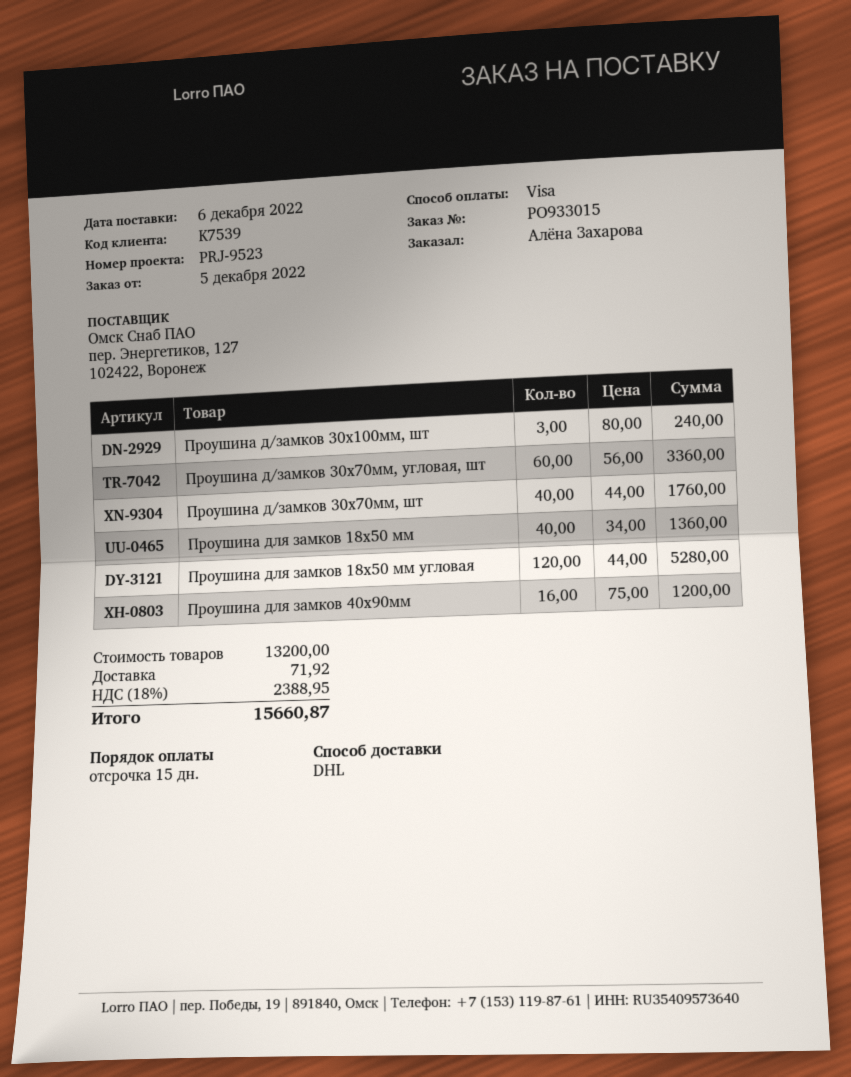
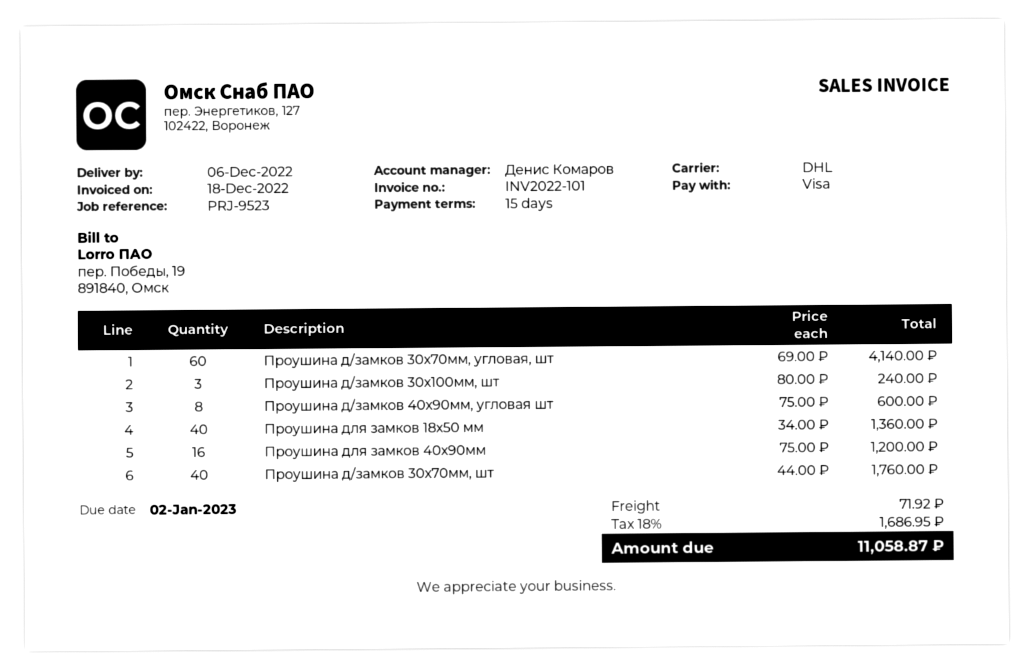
Проушина д/замков 30х70мм, угловая, шт: 60 x 56.00 = 3360.00 -> 60 x 69.00 = 4140.00
Проушина для замков 18х50 мм угловая: 120 x 44.00 = 5280.00 -> none
Проушина д/замков 40х90мм, угловая шт: none -> 8 x 75.00 = 600.00
tax: 18% = 2388.95 -> 18% = 1686.95
total: 15660.87 -> 11058.87

